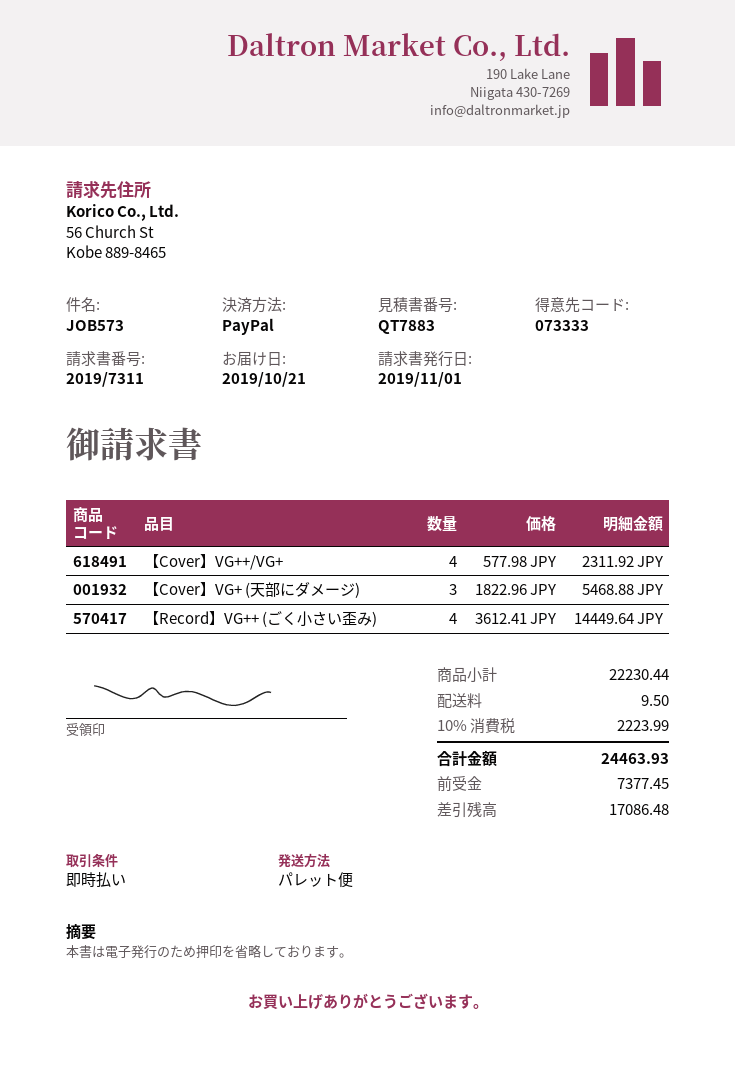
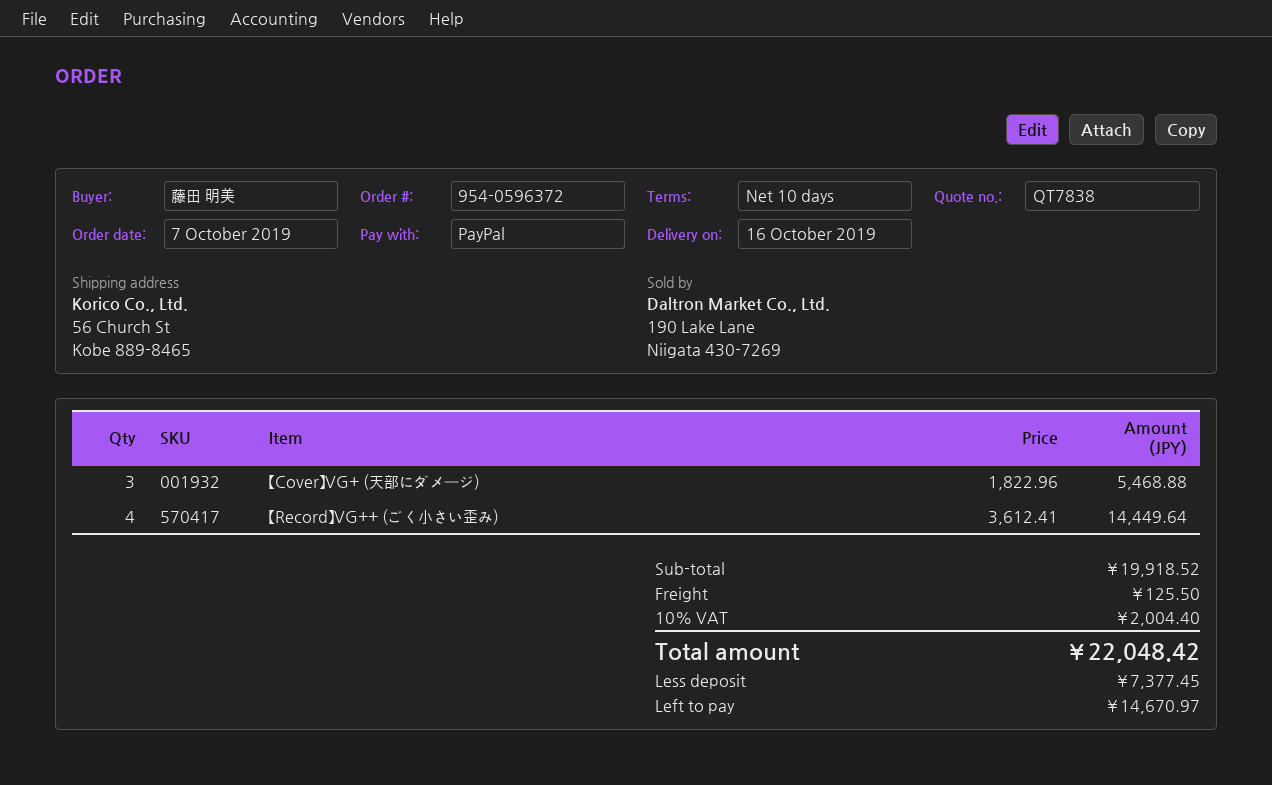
quote number: QT7883 -> QT7838
delivery date: 2019-10-21 -> 2019-10-16
payment terms: on receipt -> 10 days
【Cover】VG++/VG+: 4 x 577.98 = 2311.92 -> none
subtotal: 22230.44 -> 19918.52
shipping: 9.50 -> 125.50
tax: 10% = 2223.99 -> 10% = 2004.40
total: 24463.93 -> 22048.42
balance: 17086.48 -> 14670.97

